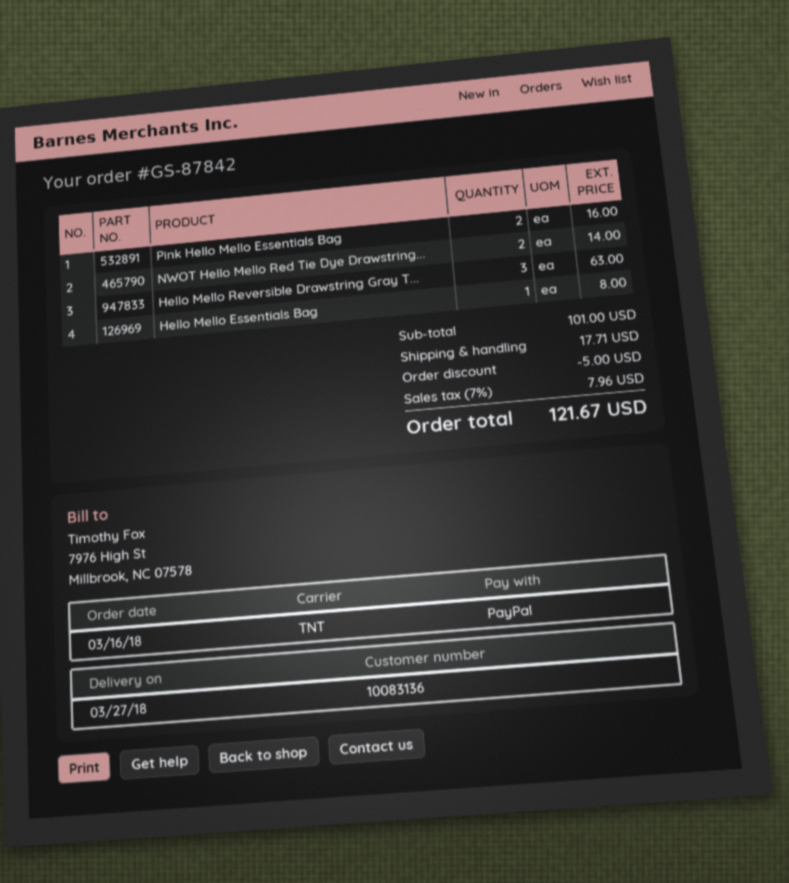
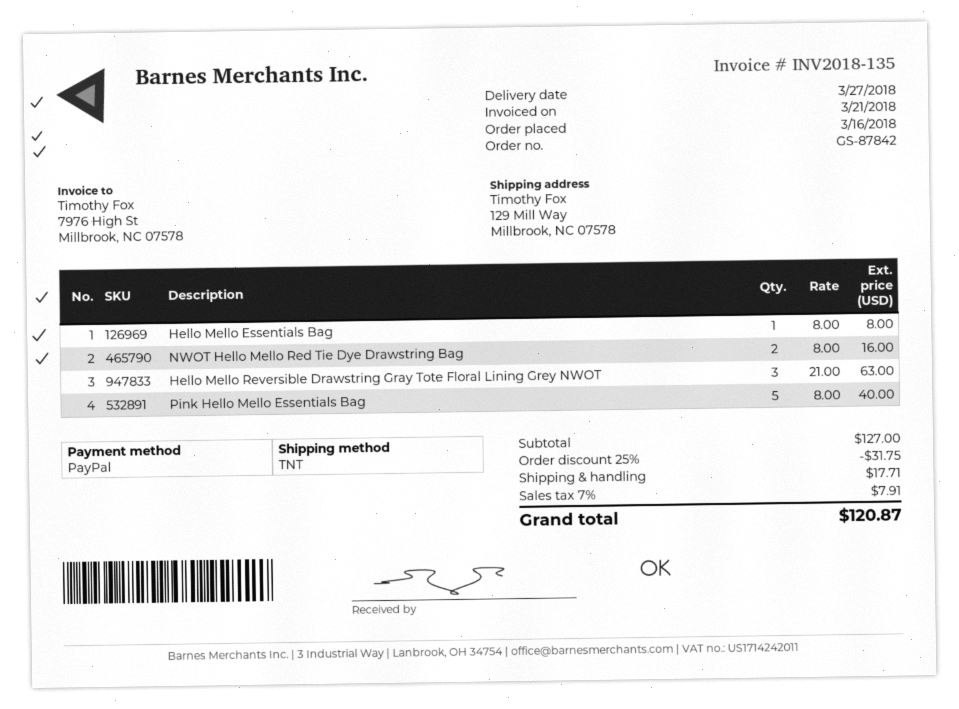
Pink Hello Mello Essentials Bag: 2 for 16.00 -> 5 for 40.00
NWOT Hello Mello Red Tie Dye Drawstring...: 2 for 14.00 -> 2 for 16.00
subtotal: 101.00 -> 127.00
discount: 5.00 -> 31.75
tax: 7% = 7.96 -> 7% = 7.91
total: 121.67 -> 120.87

